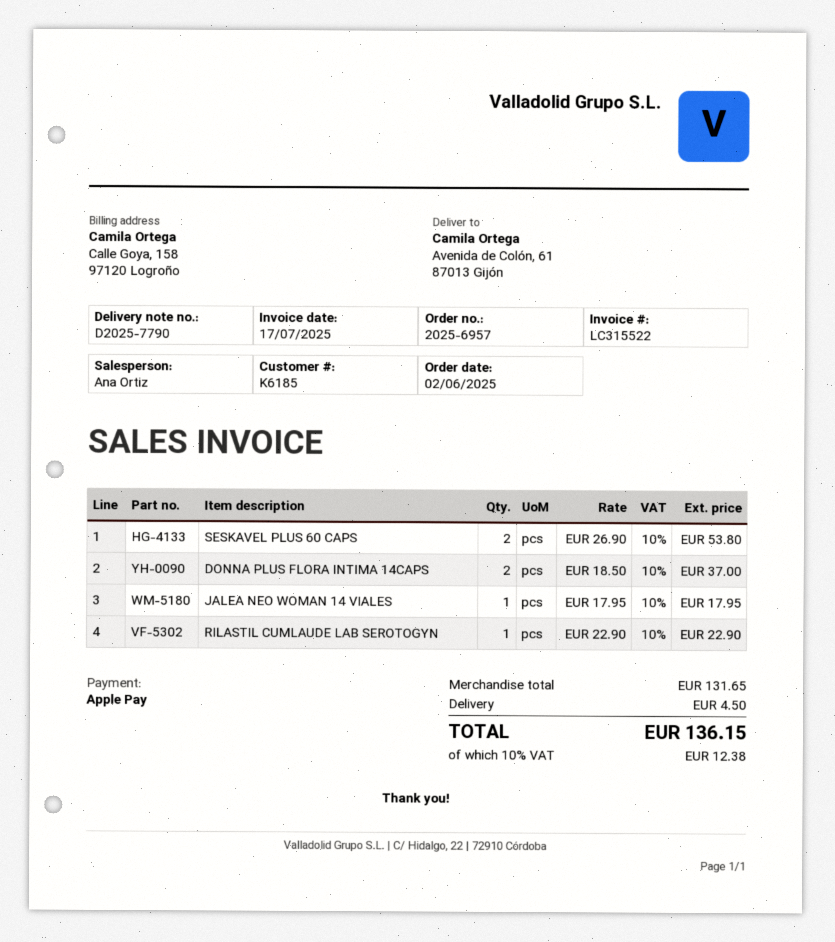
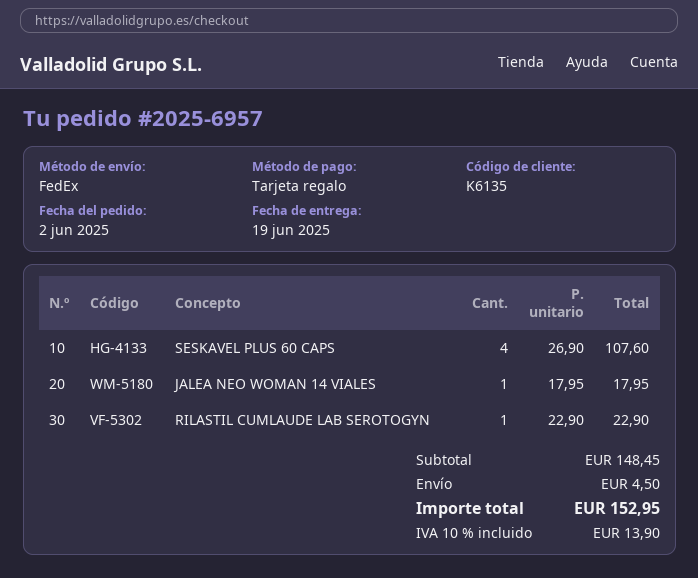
customer number: K6185 -> K6135
payment method: Apple Pay -> gift card
SESKAVEL PLUS 60 CAPS: 2 x 26.90 = 53.80 -> 4 x 26.90 = 107.60
DONNA PLUS FLORA INTIMA 14CAPS: 2 x 18.50 = 37.00 -> none
subtotal: 131.65 -> 148.45
tax: 10% = 12.38 -> 10% = 13.90
total: 136.15 -> 152.95

